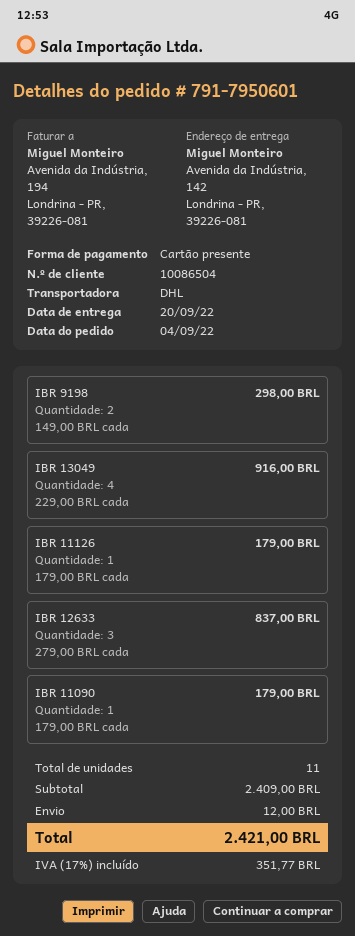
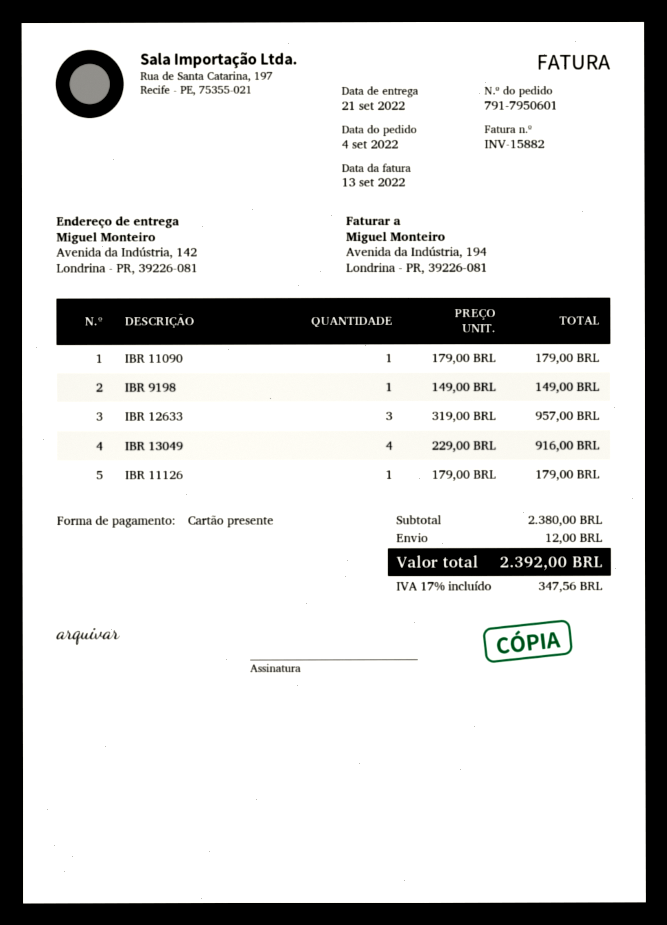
delivery date: 2022-09-20 -> 2022-09-21
IBR 9198: 2 x 149.00 = 298.00 -> 1 x 149.00 = 149.00
IBR 12633: 3 x 279.00 = 837.00 -> 3 x 319.00 = 957.00
subtotal: 2409.00 -> 2380.00
tax: 17% = 351.77 -> 17% = 347.56
total: 2421.00 -> 2392.00

